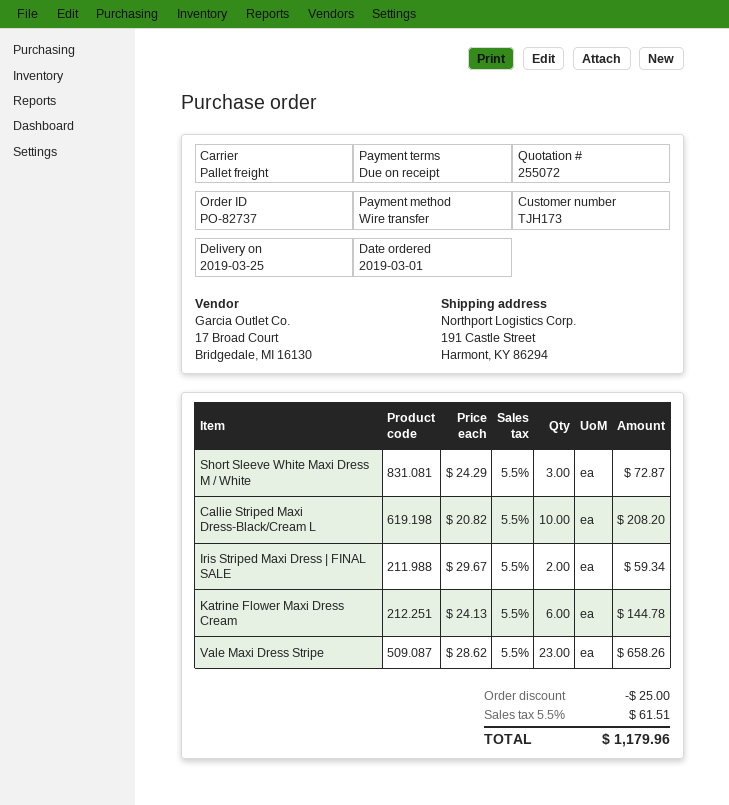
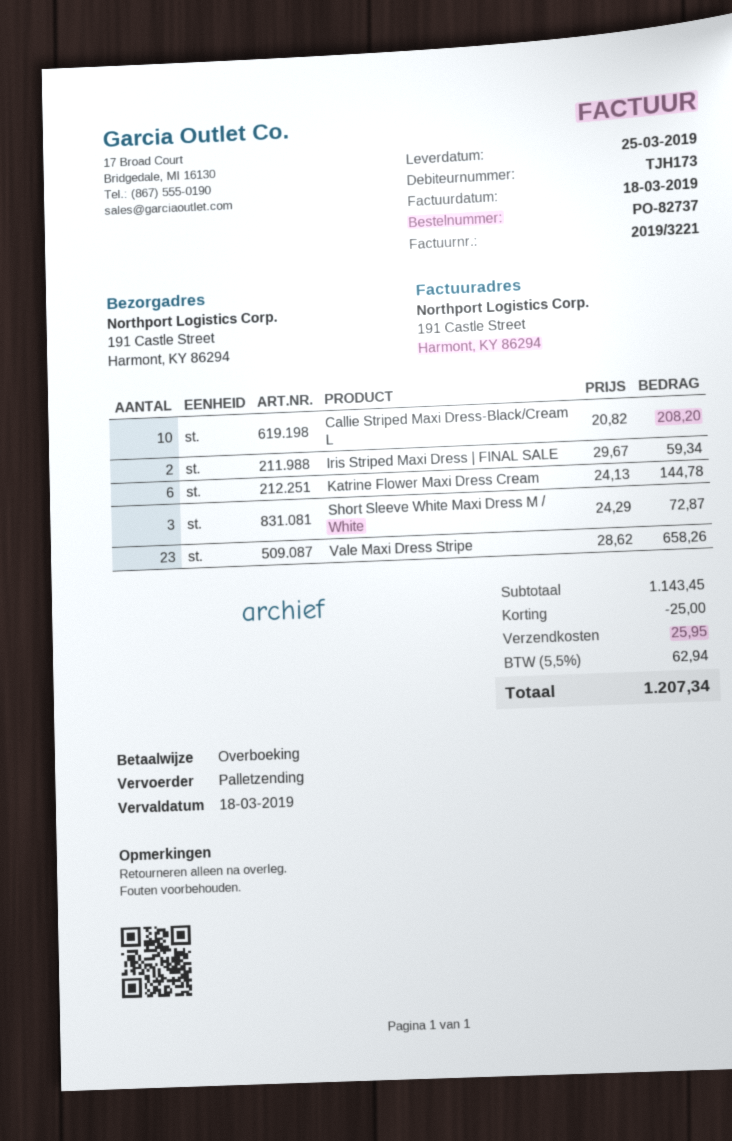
shipping: none -> 25.95
tax: 5.5% = 61.51 -> 5.5% = 62.94
total: 1179.96 -> 1207.34

